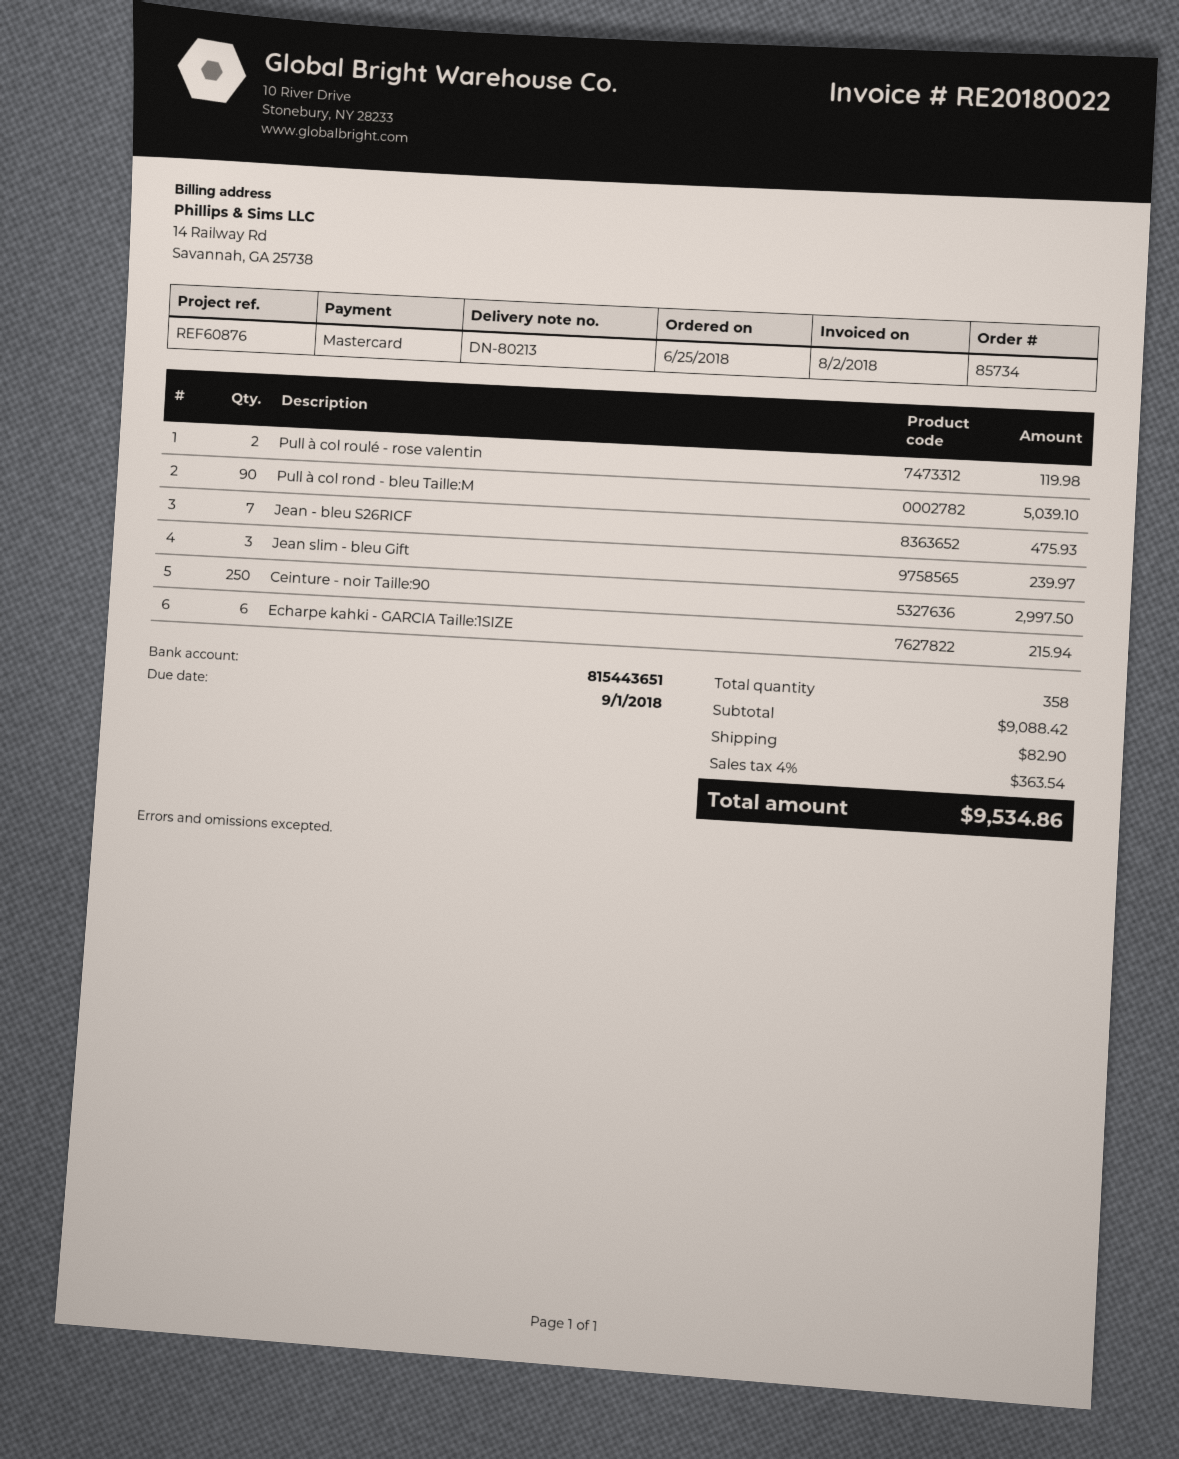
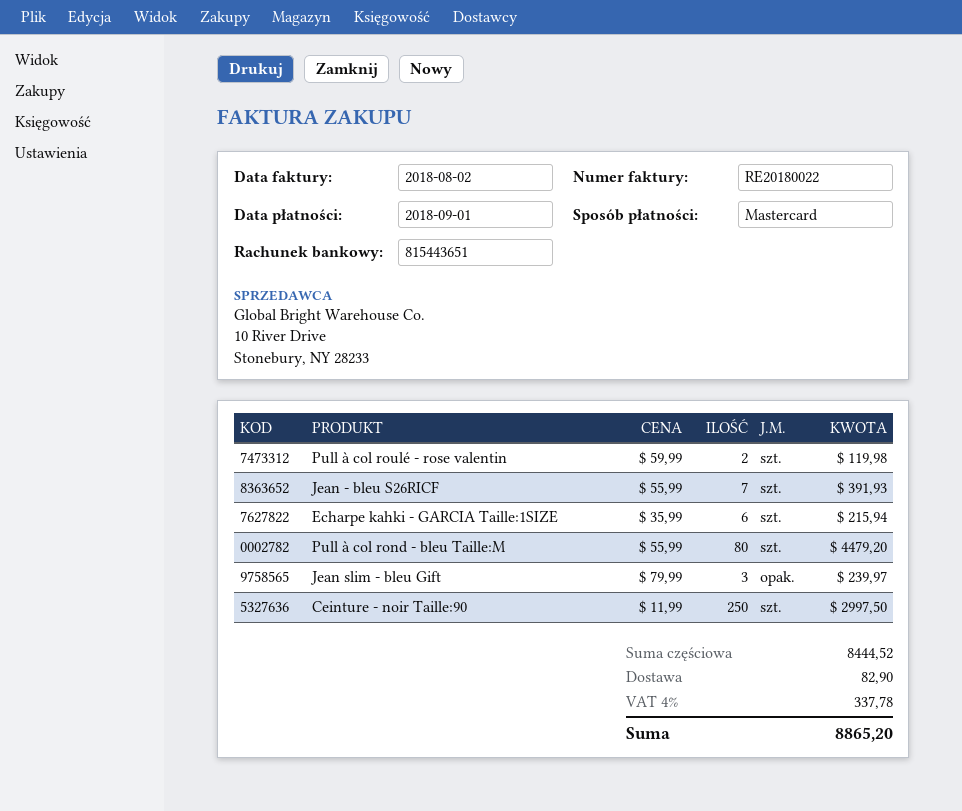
Pull à col rond - bleu Taille:M: 90 for 5039.10 -> 80 for 4479.20
Jean - bleu S26RICF: 7 for 475.93 -> 7 for 391.93
subtotal: 9088.42 -> 8444.52
tax: 4% = 363.54 -> 4% = 337.78
total: 9534.86 -> 8865.20

